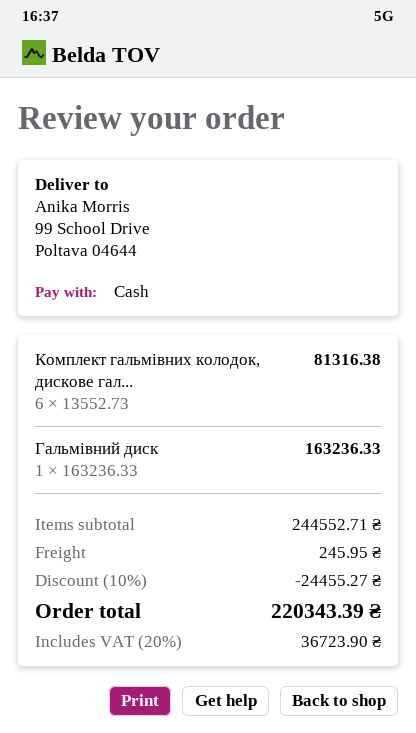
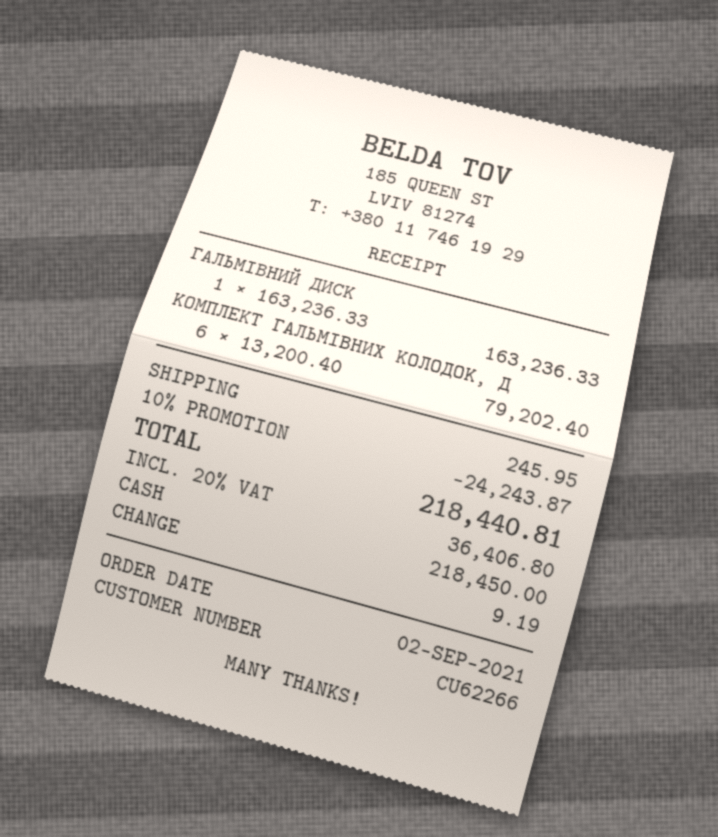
Комплект гальмівних колодок, дискове гал...: 6 x 13552.73 = 81316.38 -> 6 x 13200.40 = 79202.40
discount: 10% = 24455.27 -> 10% = 24243.87
tax: 20% = 36723.90 -> 20% = 36406.80
total: 220343.39 -> 218440.81

